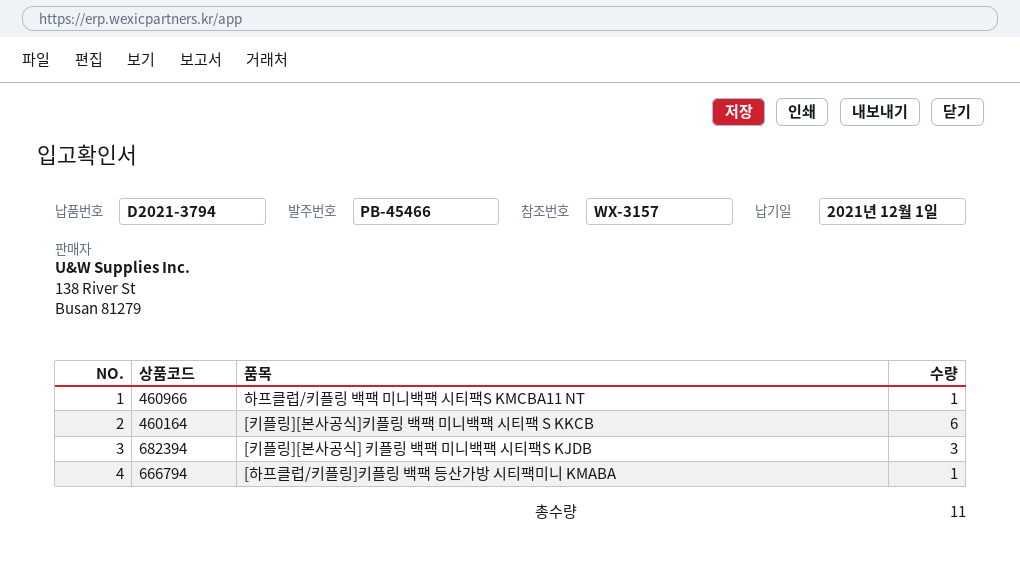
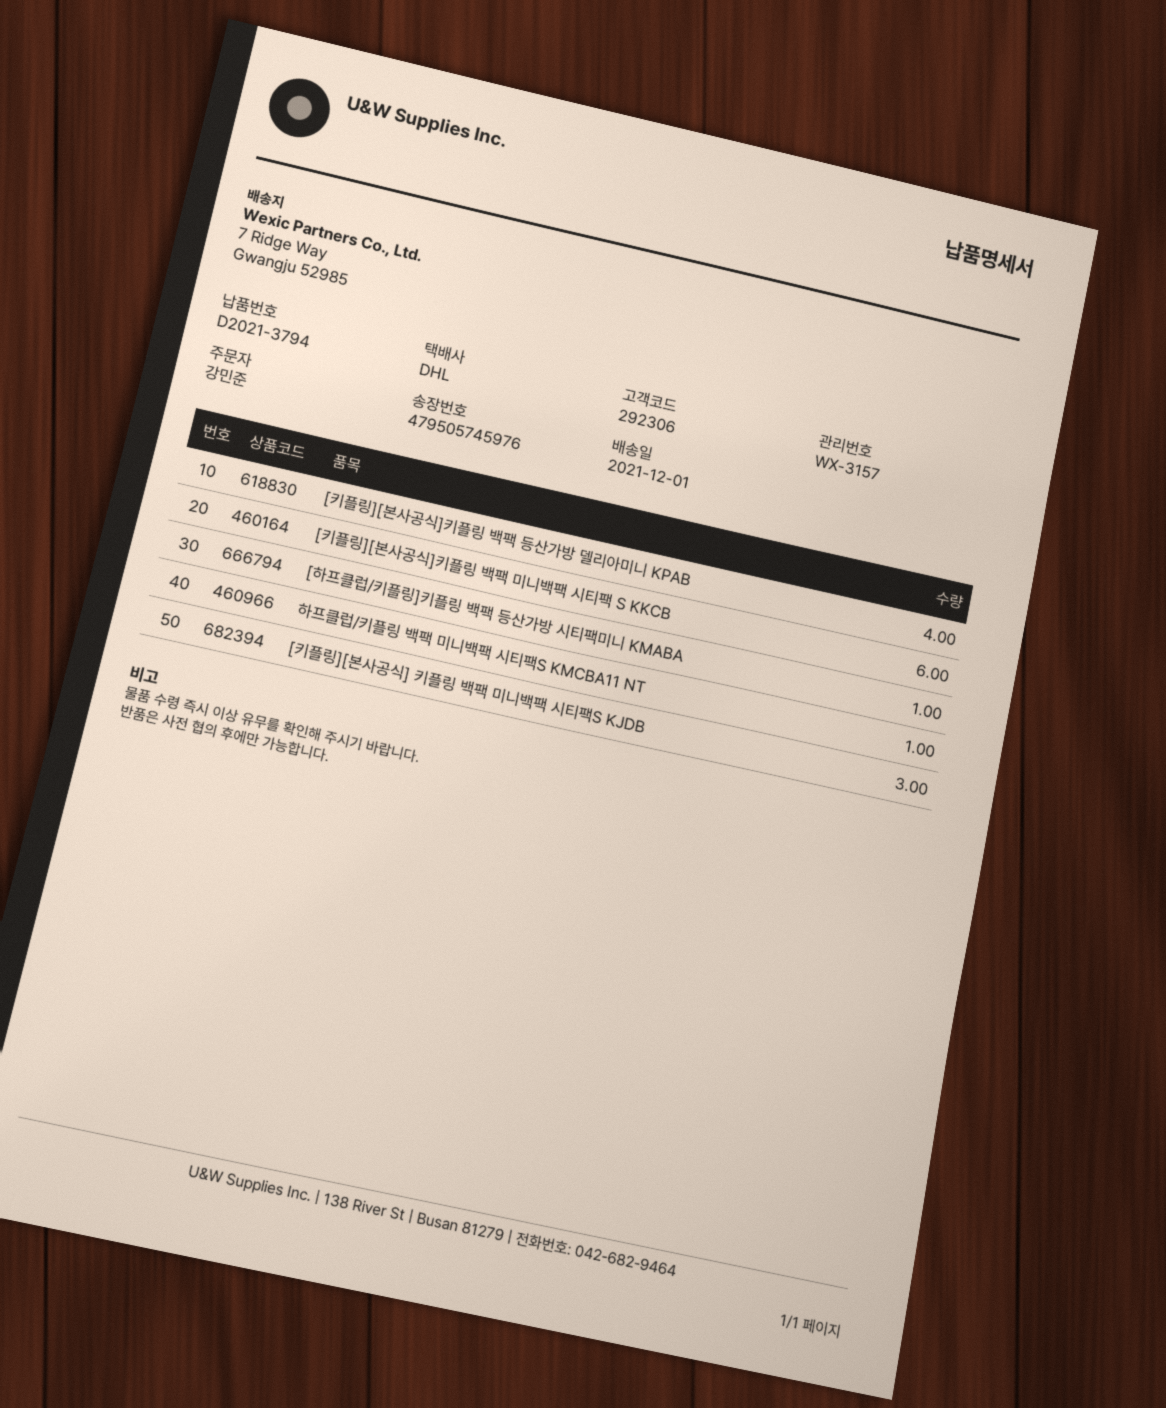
[키플링][본사공식]키플링 백팩 등산가방 델리아미니 KPAB: none -> 4

